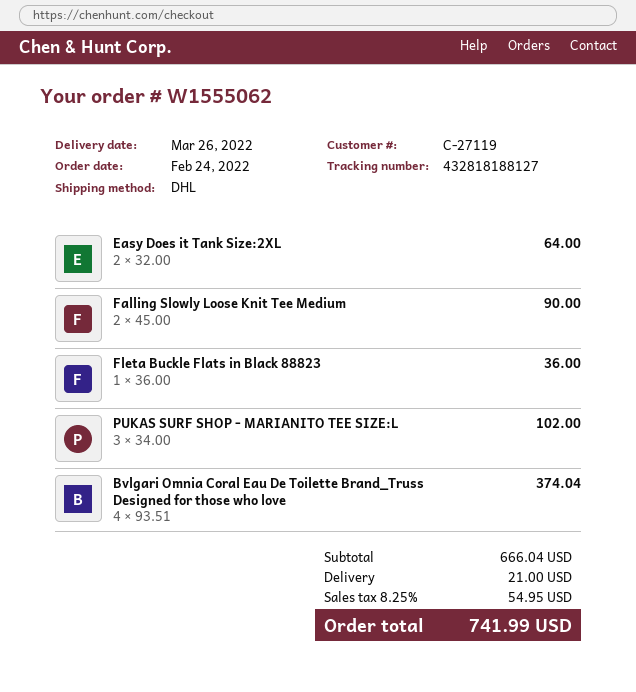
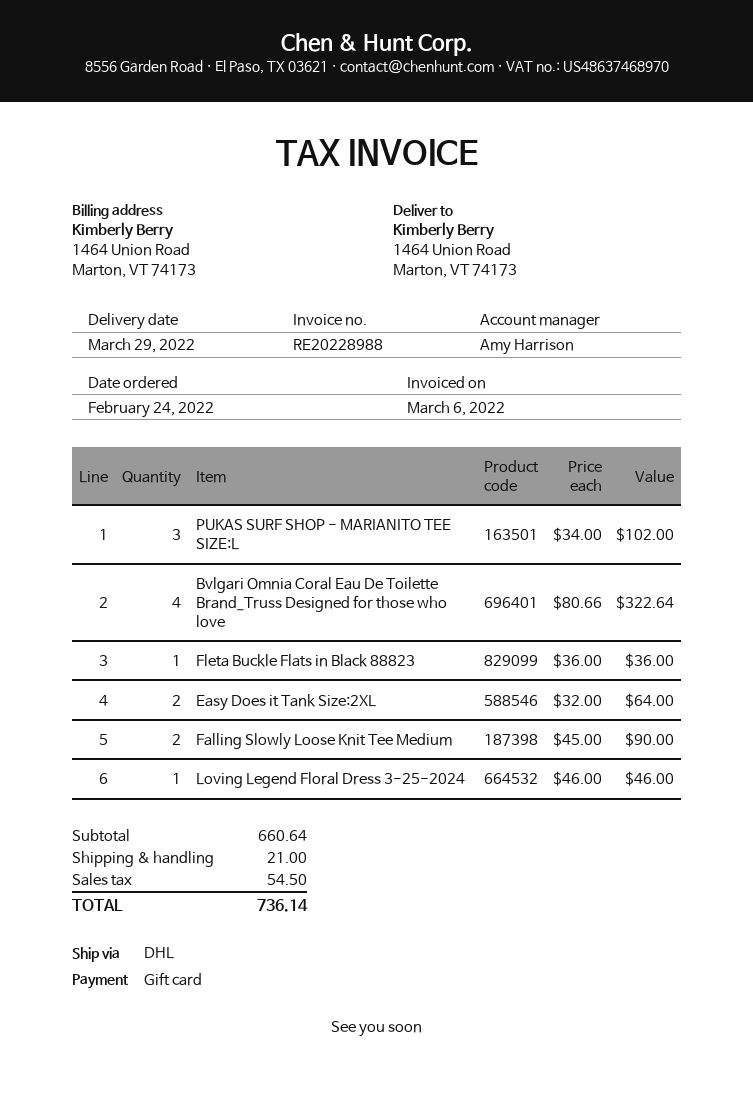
delivery date: 2022-03-26 -> 2022-03-29
Bvlgari Omnia Coral Eau De Toilette Brand_Truss Designed for those who love: 4 x 93.51 = 374.04 -> 4 x 80.66 = 322.64
Loving Legend Floral Dress 3-25-2024: none -> 1 x 46.00 = 46.00
subtotal: 666.04 -> 660.64
tax: 54.95 -> 54.50
total: 741.99 -> 736.14

